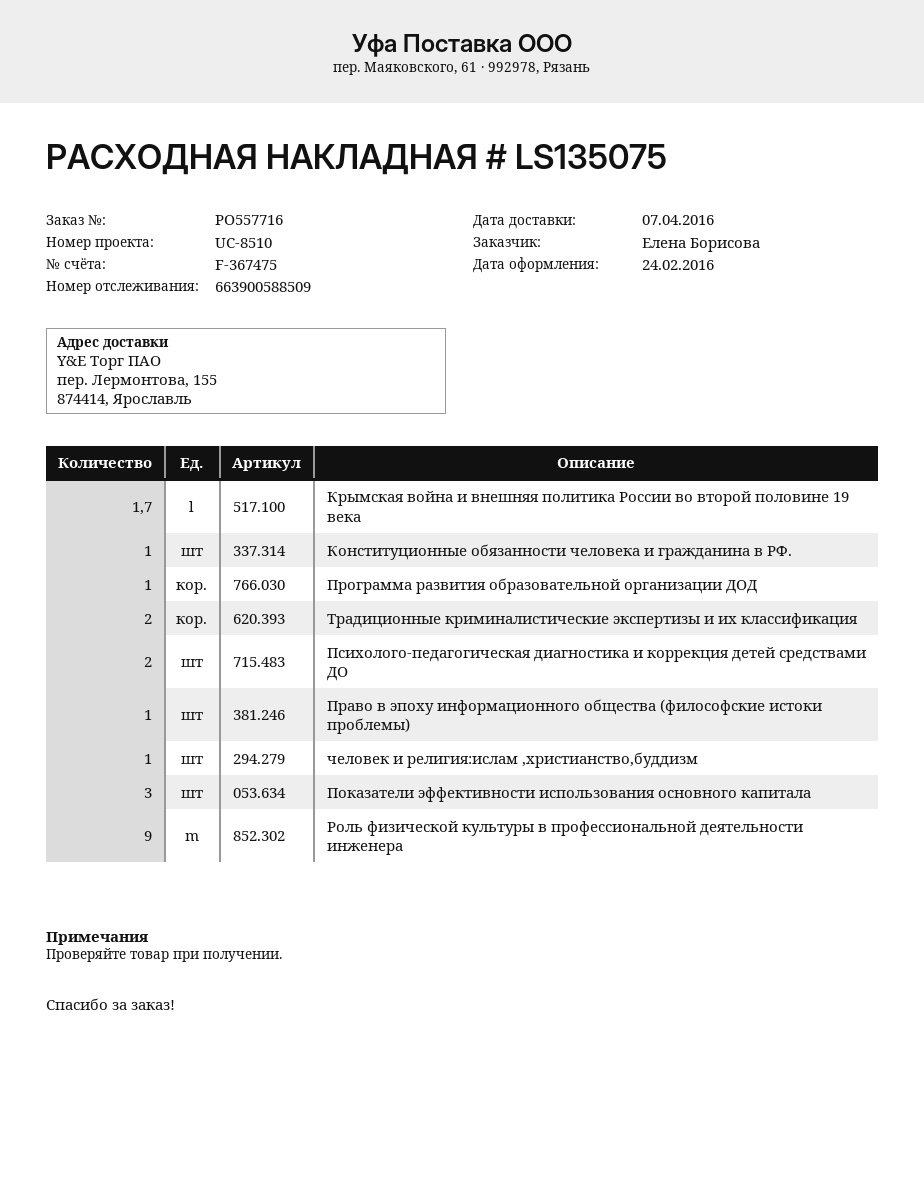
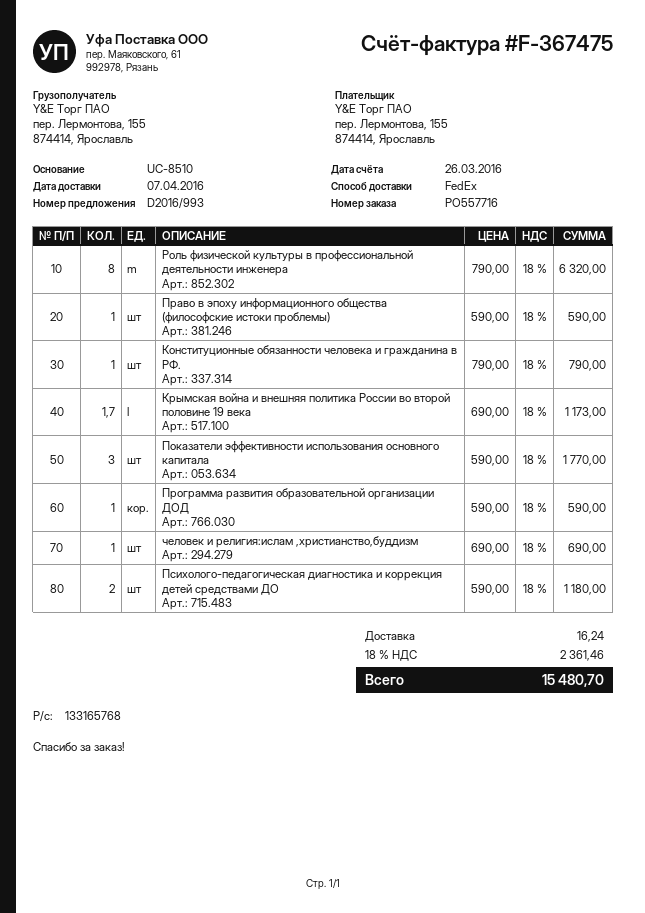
Традиционные криминалистические экспертизы и их классификация: 2 -> none
Роль физической культуры в профессиональной деятельности инженера: 9 -> 8

